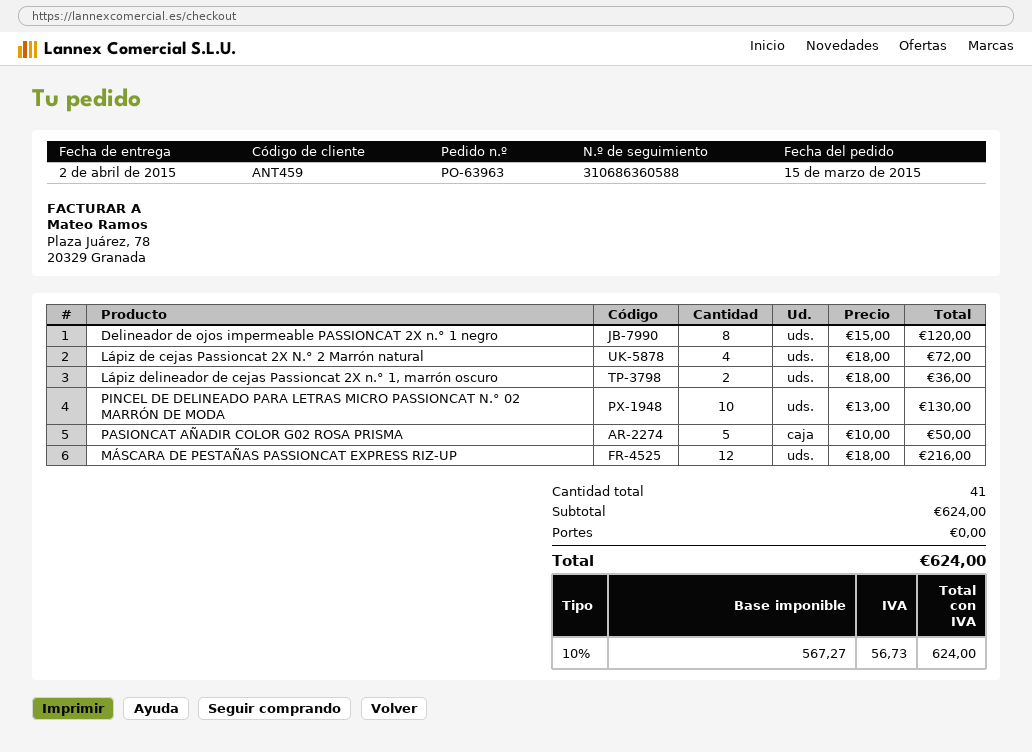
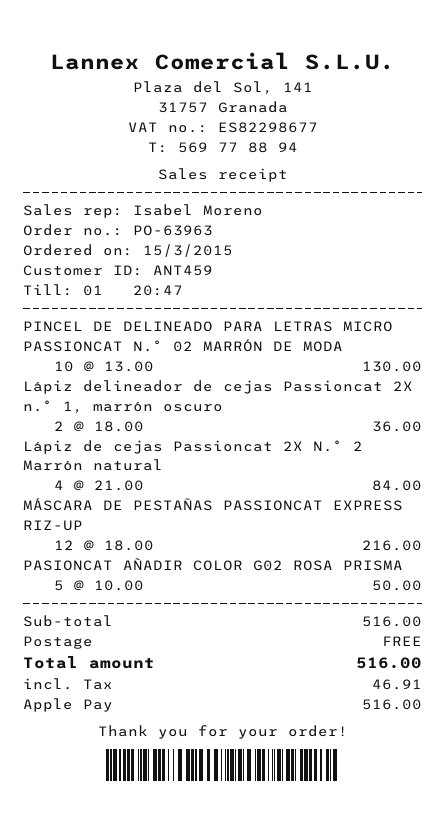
Delineador de ojos impermeable PASSIONCAT 2X n.° 1 negro: 8 x 15.00 = 120.00 -> none
Lápiz de cejas Passioncat 2X N.° 2 Marrón natural: 4 x 18.00 = 72.00 -> 4 x 21.00 = 84.00
subtotal: 624.00 -> 516.00
tax: 56.73 -> 46.91
total: 624.00 -> 516.00

